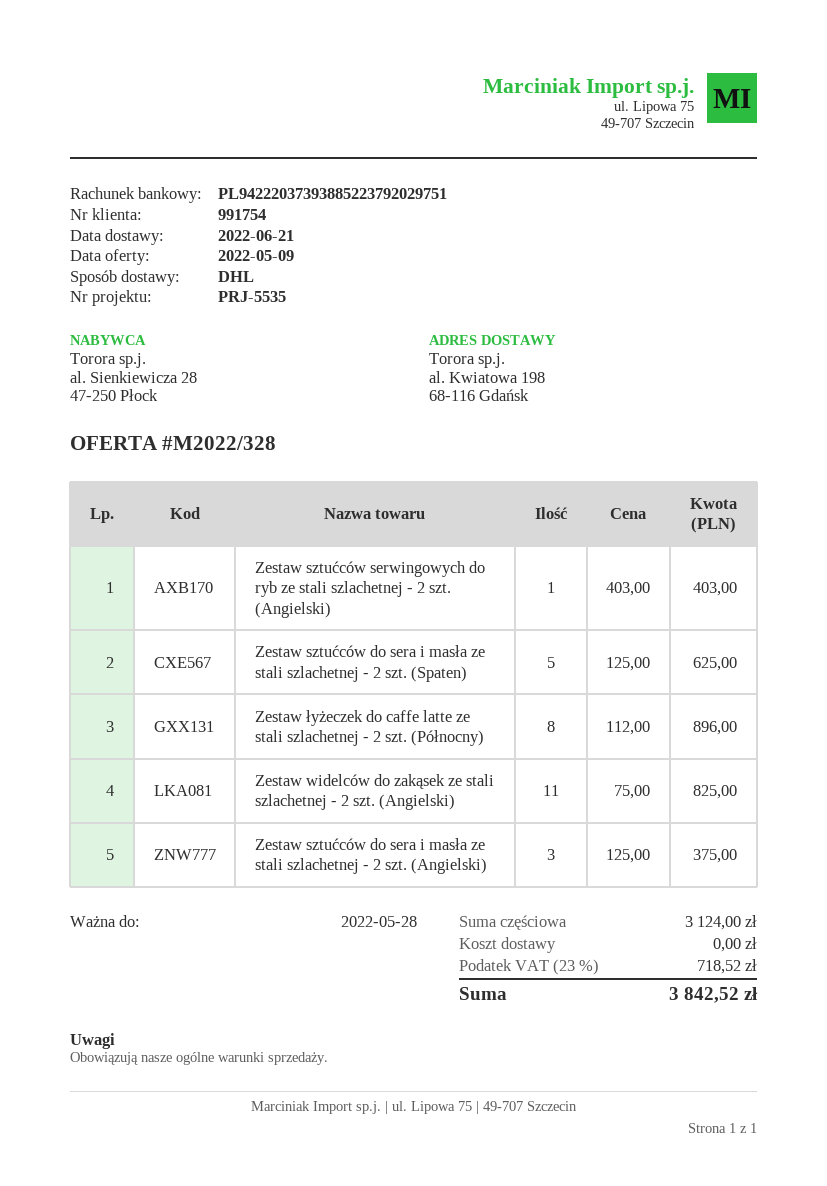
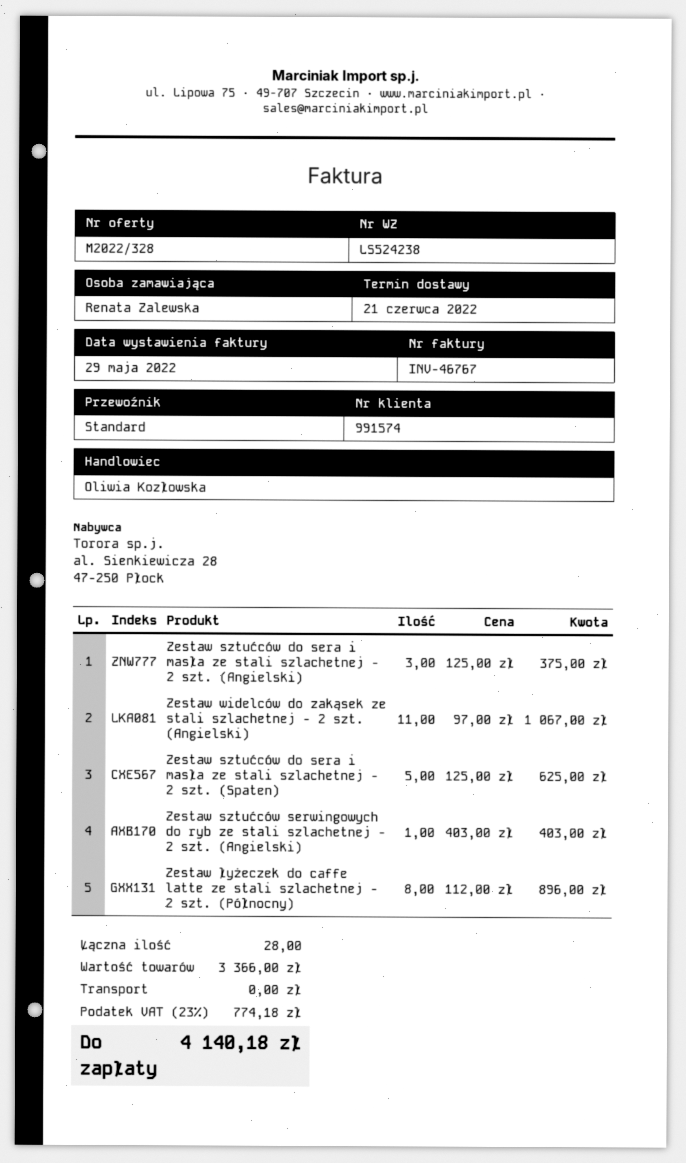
customer number: 991754 -> 991574
shipping method: DHL -> standard
Zestaw widelców do zakąsek ze stali szlachetnej - 2 szt. (Angielski): 11 x 75.00 = 825.00 -> 11 x 97.00 = 1067.00
subtotal: 3124.00 -> 3366.00
tax: 23% = 718.52 -> 23% = 774.18
total: 3842.52 -> 4140.18

